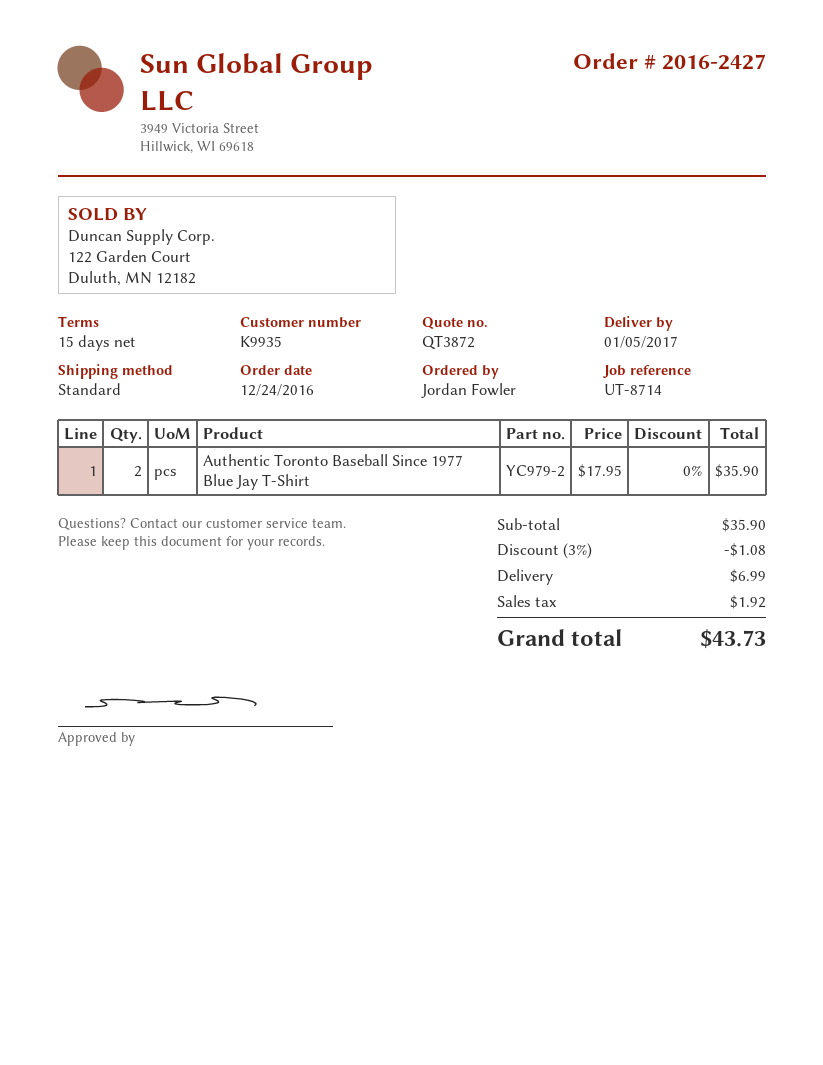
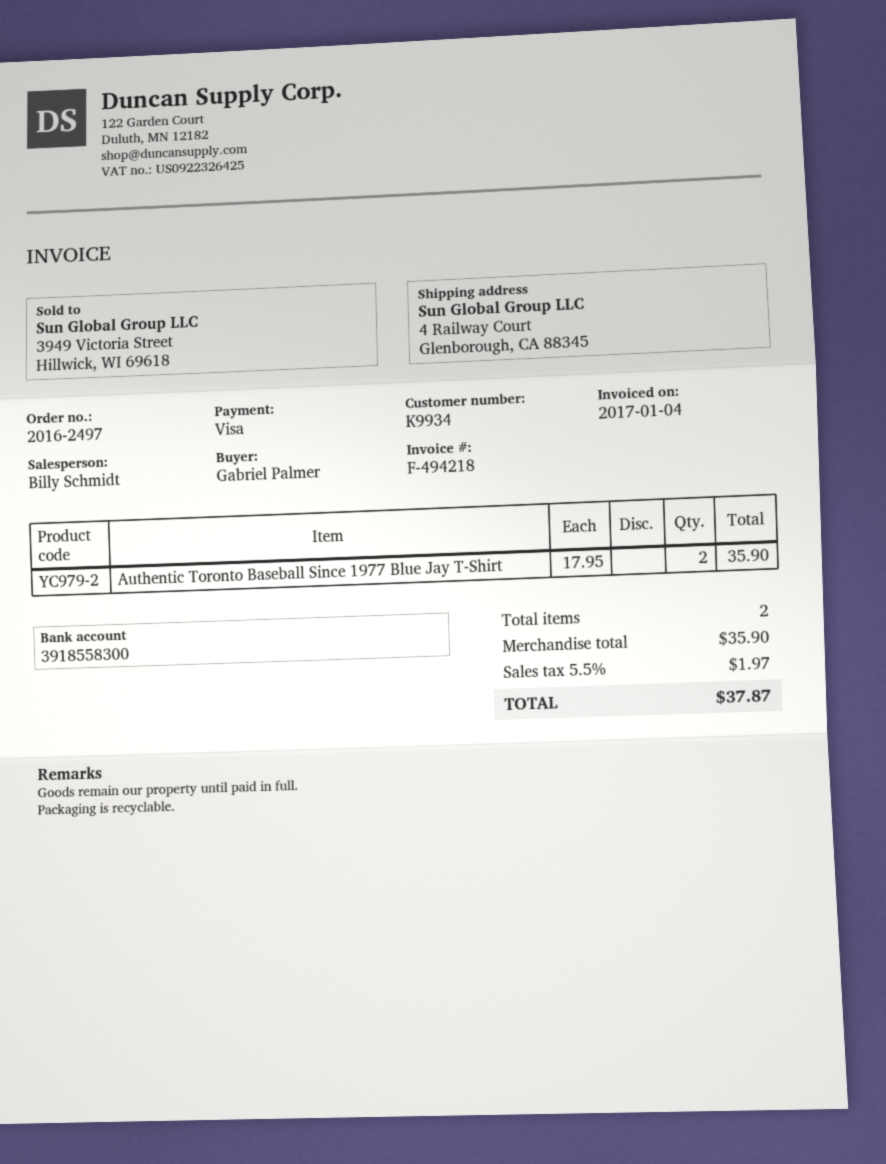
order number: 2016-2427 -> 2016-2497
customer number: K9935 -> K9934
ordered by: Jordan Fowler -> Gabriel Palmer
discount: 3% = 1.08 -> none
shipping: 6.99 -> none
tax: 1.92 -> 1.97
total: 43.73 -> 37.87

